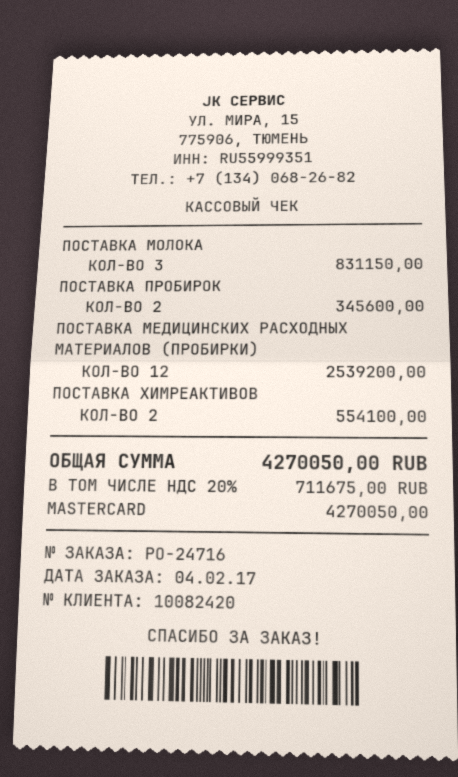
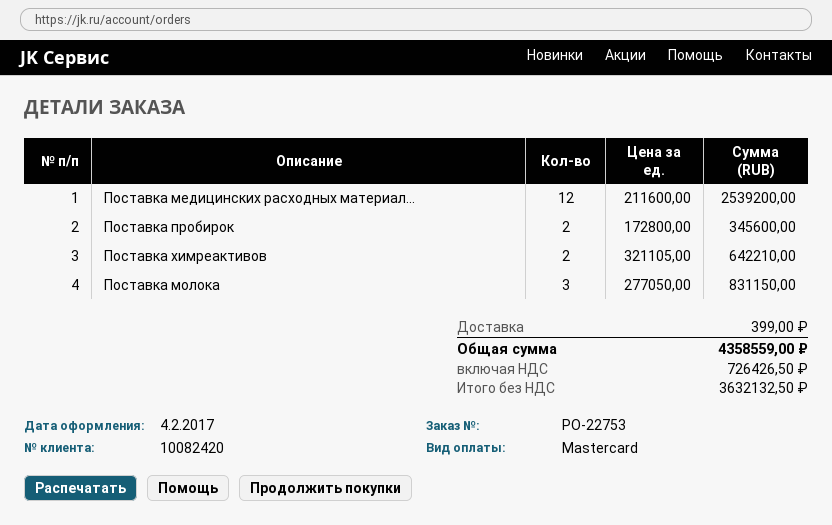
order number: PO-24716 -> PO-22753
ПОСТАВКА ХИМРЕАКТИВОВ: 2 for 554100.00 -> 2 for 642210.00
shipping: none -> 399.00
tax: 711675.00 -> 726426.50
total: 4270050.00 -> 4358559.00

